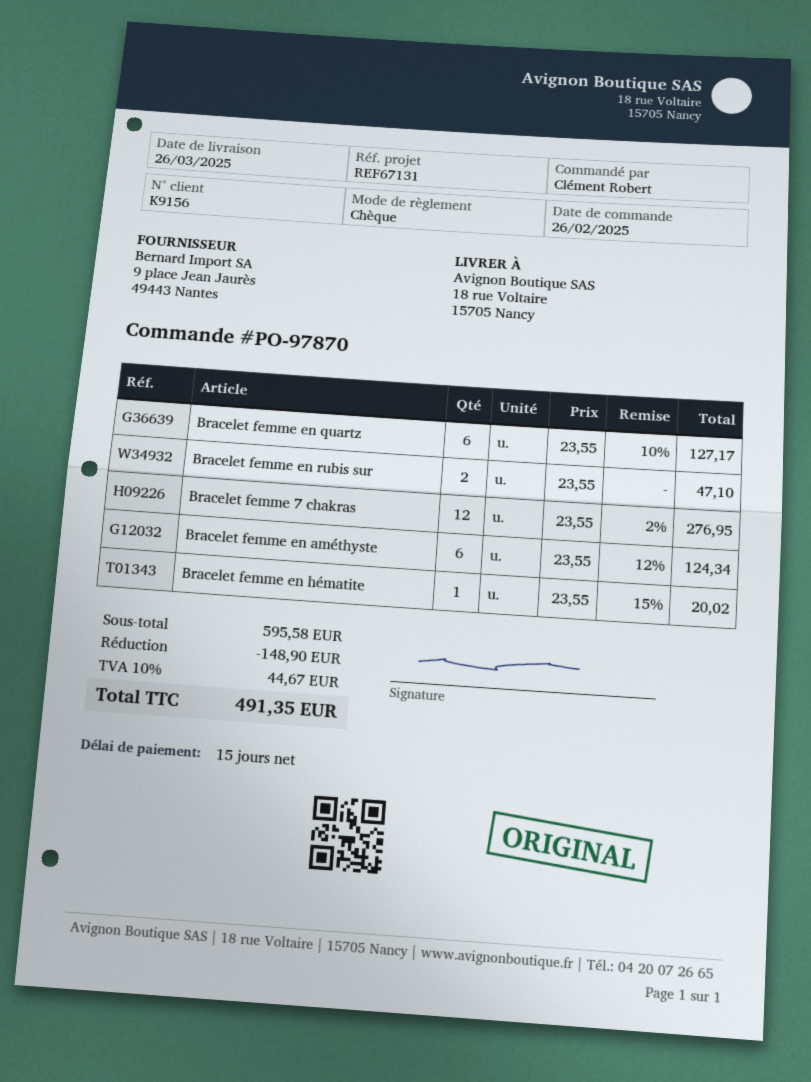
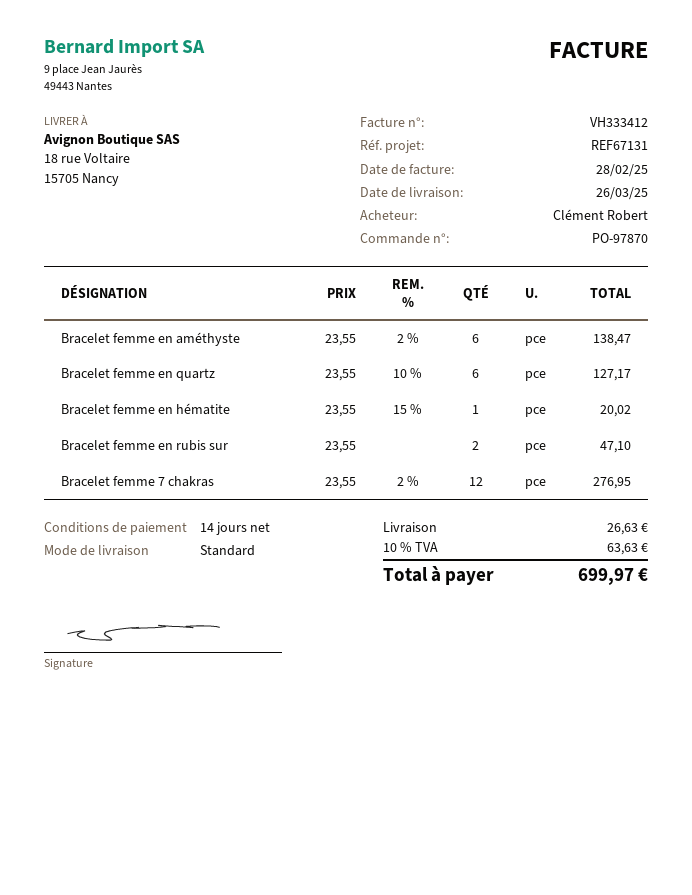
payment terms: 15 days -> 14 days
Bracelet femme en améthyste: 6 x 23.55 - 12% = 124.34 -> 6 x 23.55 - 2% = 138.47
discount: 148.90 -> none
shipping: none -> 26.63
tax: 10% = 44.67 -> 10% = 63.63
total: 491.35 -> 699.97

